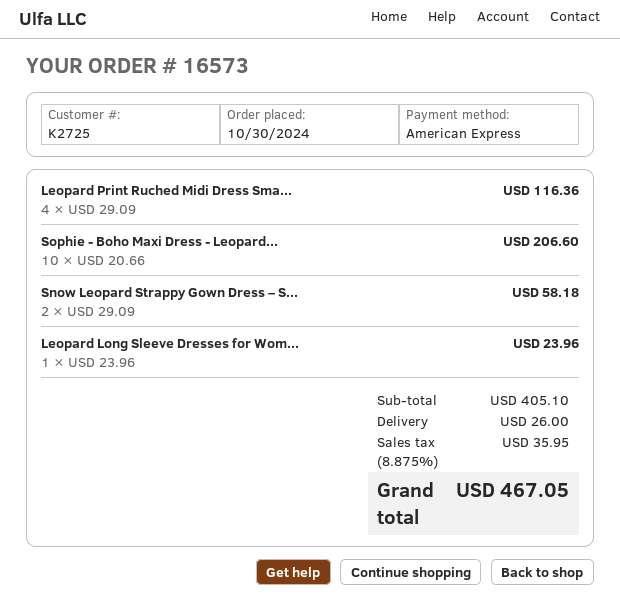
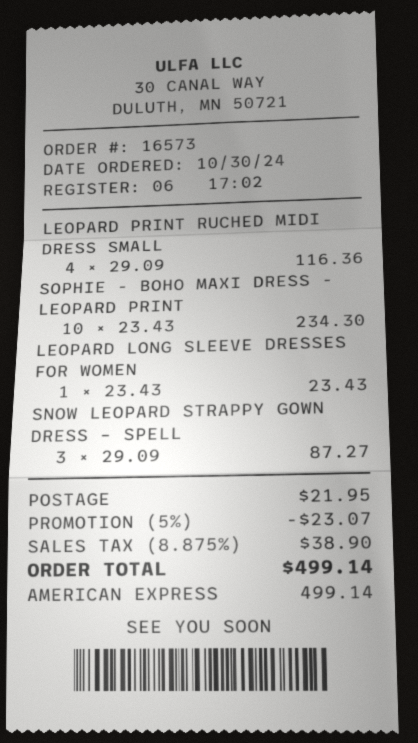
Sophie - Boho Maxi Dress - Leopard...: 10 x 20.66 = 206.60 -> 10 x 23.43 = 234.30
Snow Leopard Strappy Gown Dress – S...: 2 x 29.09 = 58.18 -> 3 x 29.09 = 87.27
Leopard Long Sleeve Dresses for Wom...: 1 x 23.96 = 23.96 -> 1 x 23.43 = 23.43
discount: none -> 5% = 23.07
shipping: 26.00 -> 21.95
tax: 8.875% = 35.95 -> 8.875% = 38.90
total: 467.05 -> 499.14

